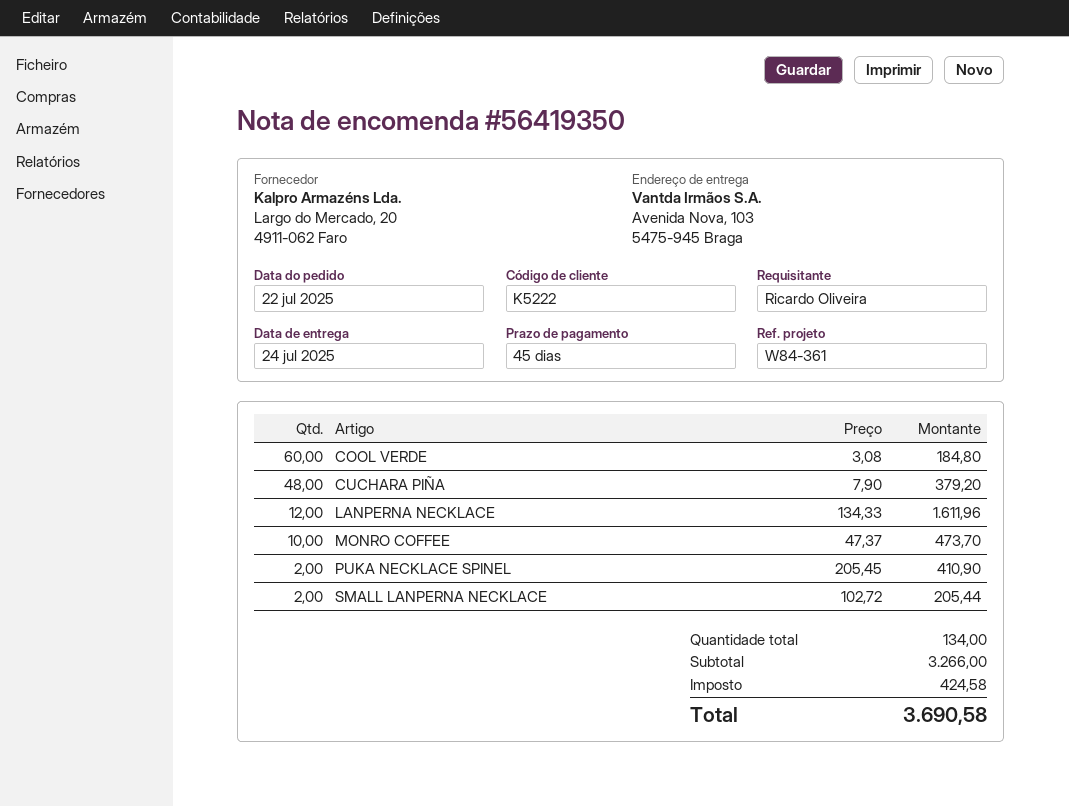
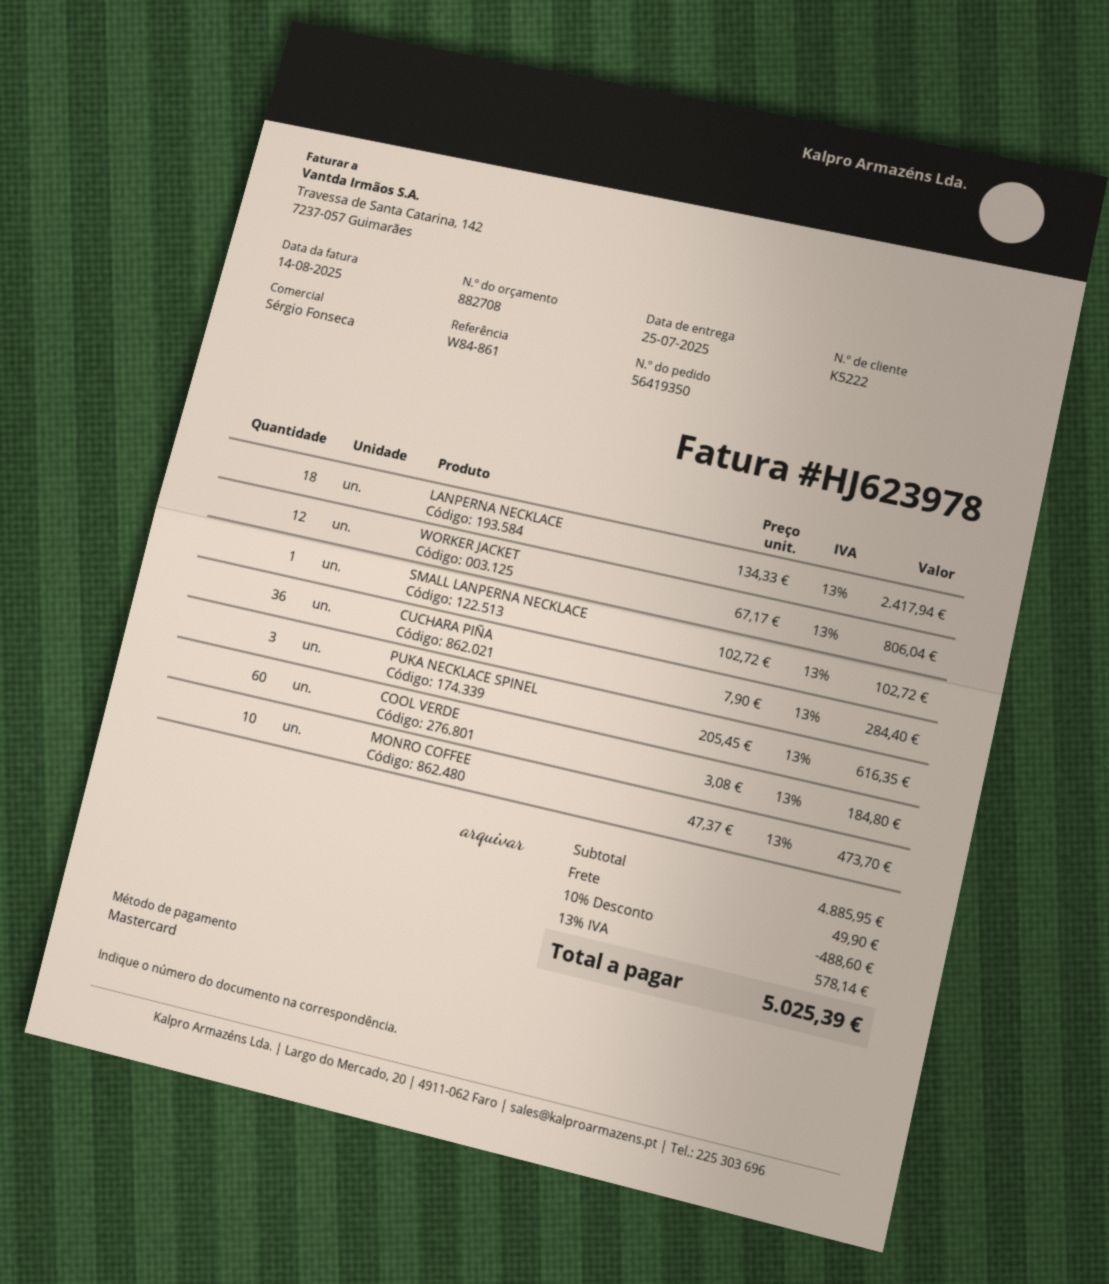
delivery date: 2025-07-24 -> 2025-07-25
reference: W84-361 -> W84-861
CUCHARA PIÑA: 48 x 7.90 = 379.20 -> 36 x 7.90 = 284.40
LANPERNA NECKLACE: 12 x 134.33 = 1611.96 -> 18 x 134.33 = 2417.94
PUKA NECKLACE SPINEL: 2 x 205.45 = 410.90 -> 3 x 205.45 = 616.35
SMALL LANPERNA NECKLACE: 2 x 102.72 = 205.44 -> 1 x 102.72 = 102.72
WORKER JACKET: none -> 12 x 67.17 = 806.04
subtotal: 3266.00 -> 4885.95
discount: none -> 10% = 488.60
shipping: none -> 49.90
tax: 424.58 -> 578.14
total: 3690.58 -> 5025.39

